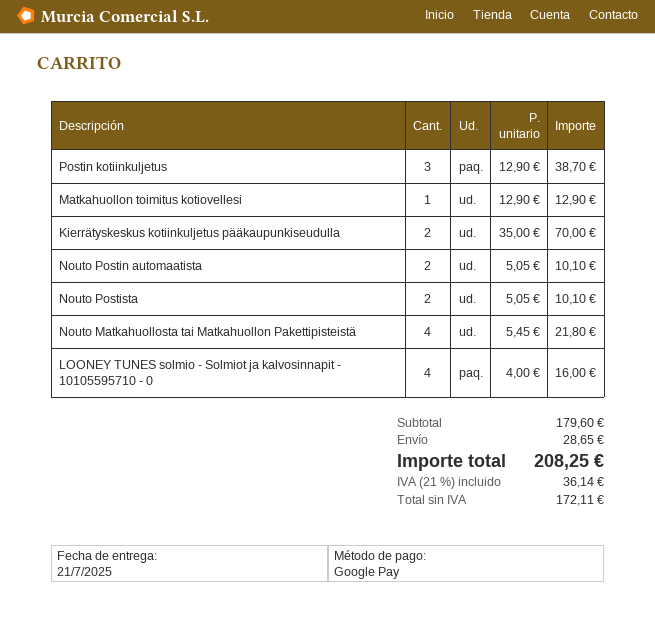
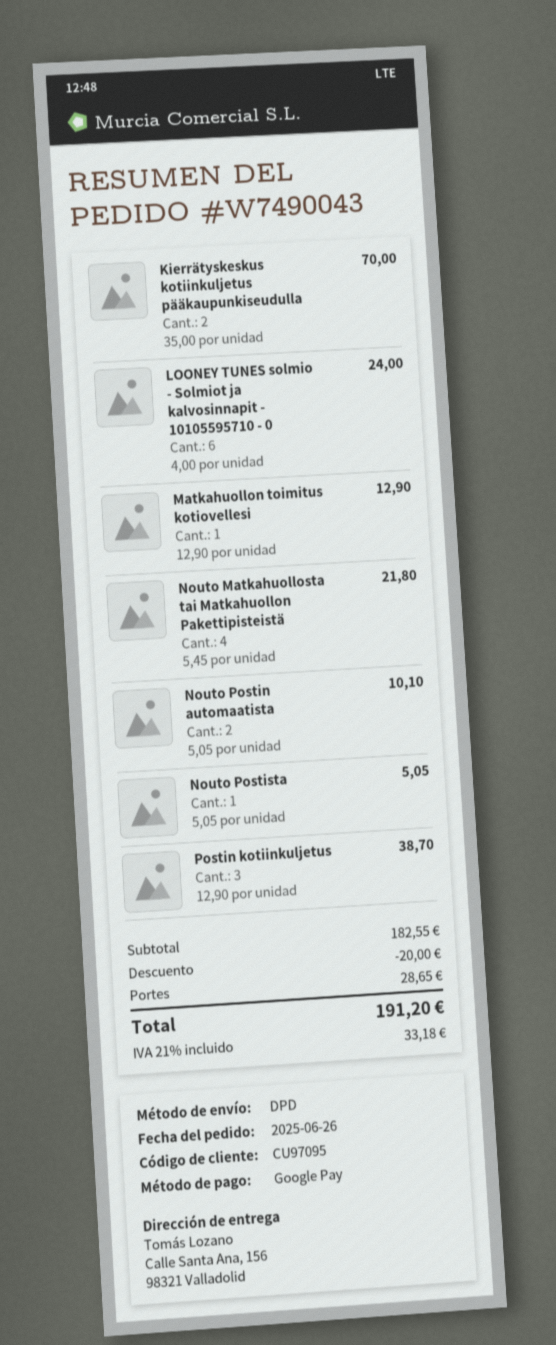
Nouto Postista: 2 x 5.05 = 10.10 -> 1 x 5.05 = 5.05
LOONEY TUNES solmio - Solmiot ja kalvosinnapit - 10105595710 - 0: 4 x 4.00 = 16.00 -> 6 x 4.00 = 24.00
subtotal: 179.60 -> 182.55
discount: none -> 20.00
tax: 21% = 36.14 -> 21% = 33.18
total: 208.25 -> 191.20

